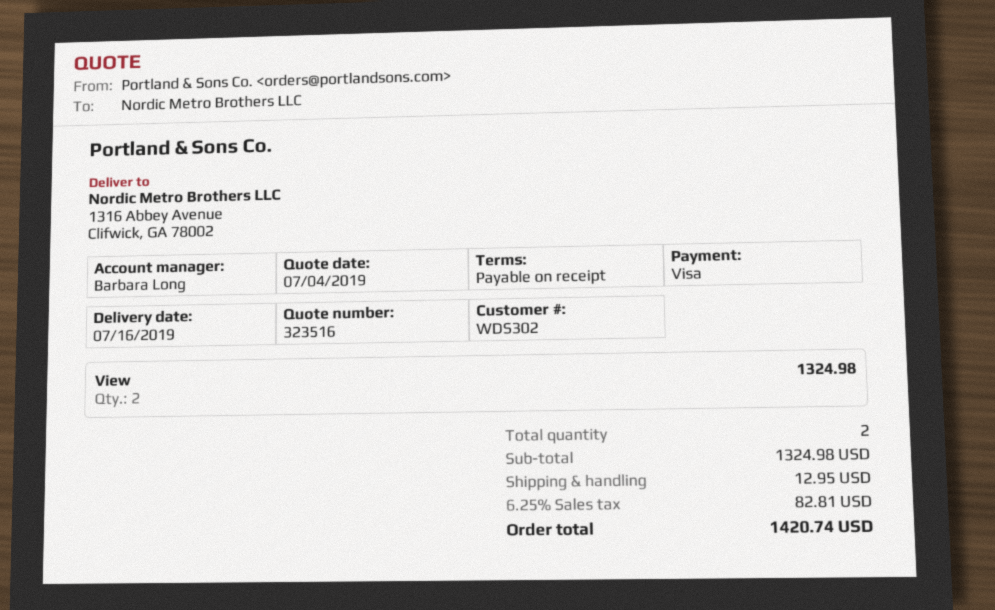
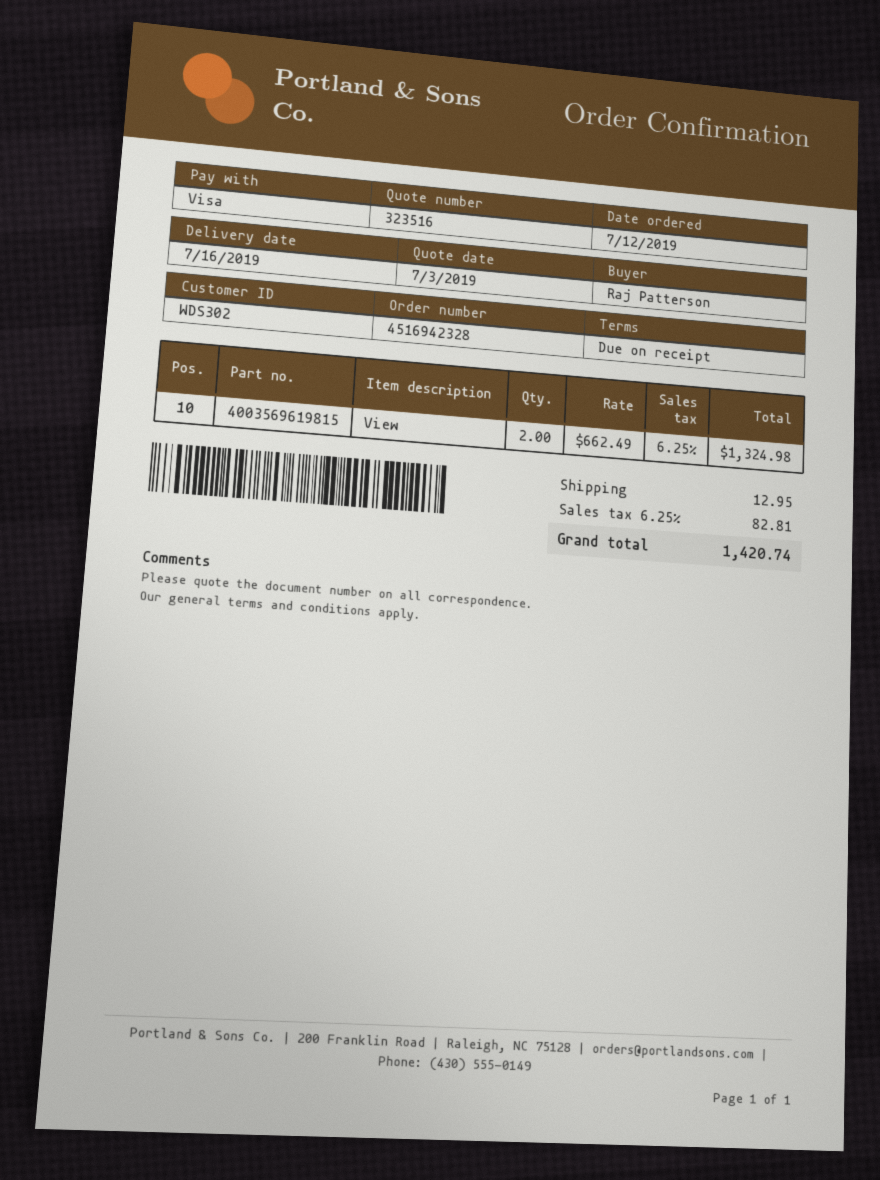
quote date: 2019-07-04 -> 2019-07-03

